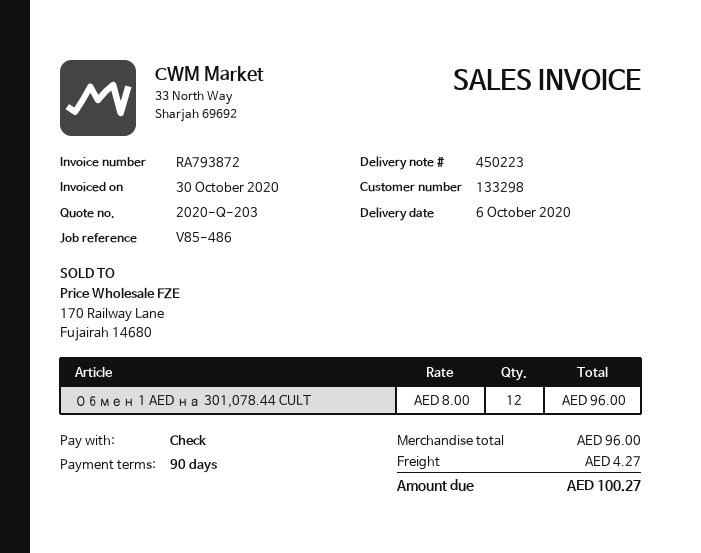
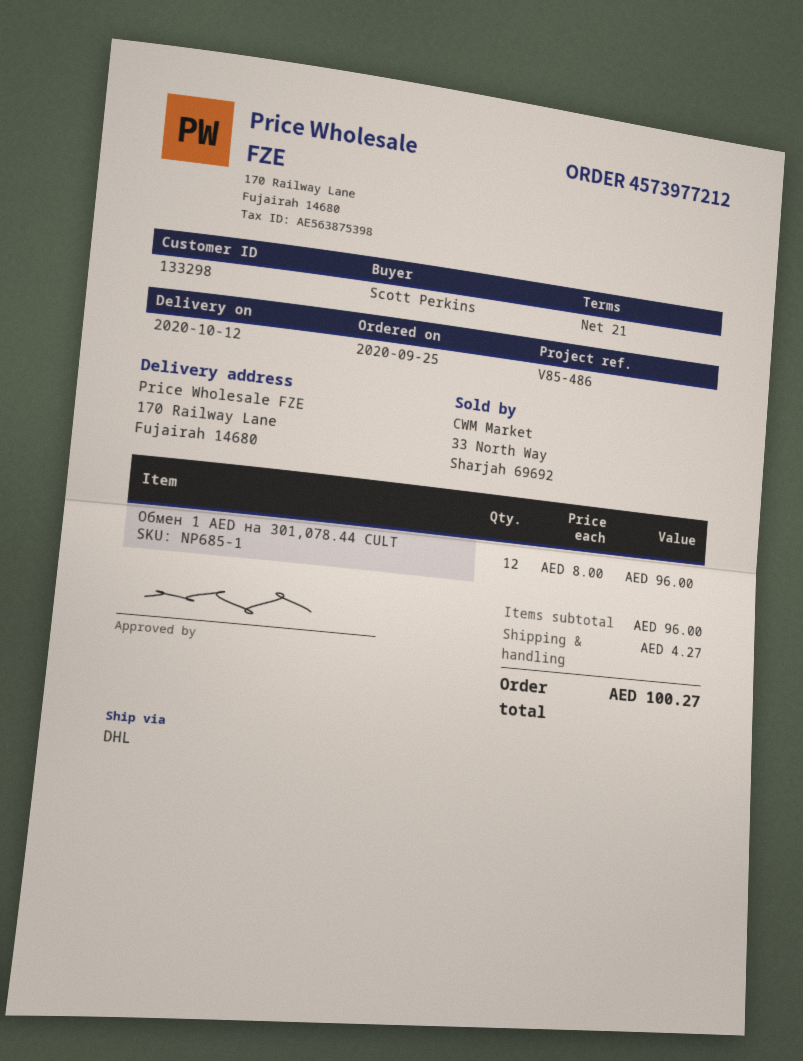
delivery date: 2020-10-06 -> 2020-10-12
payment terms: 90 days -> 21 days

